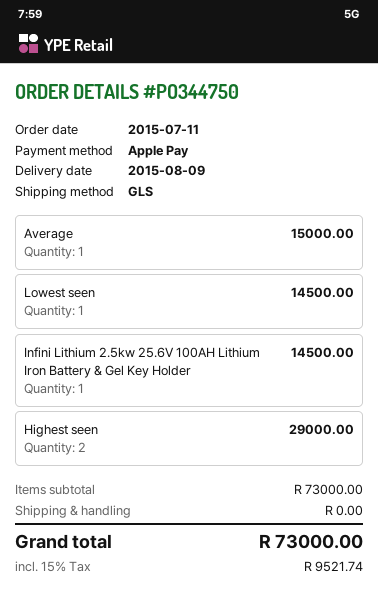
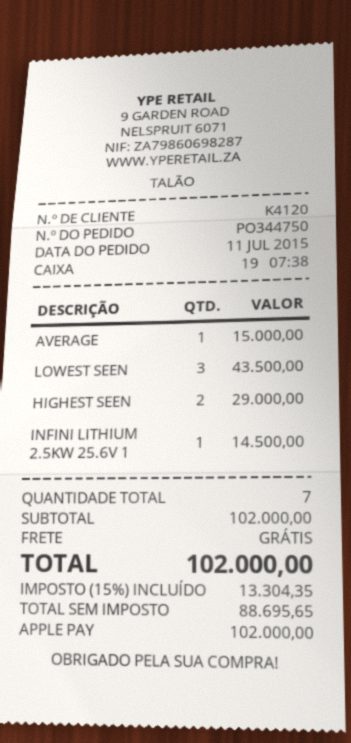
Lowest seen: 1 for 14500.00 -> 3 for 43500.00
subtotal: 73000.00 -> 102000.00
tax: 15% = 9521.74 -> 15% = 13304.35
total: 73000.00 -> 102000.00

